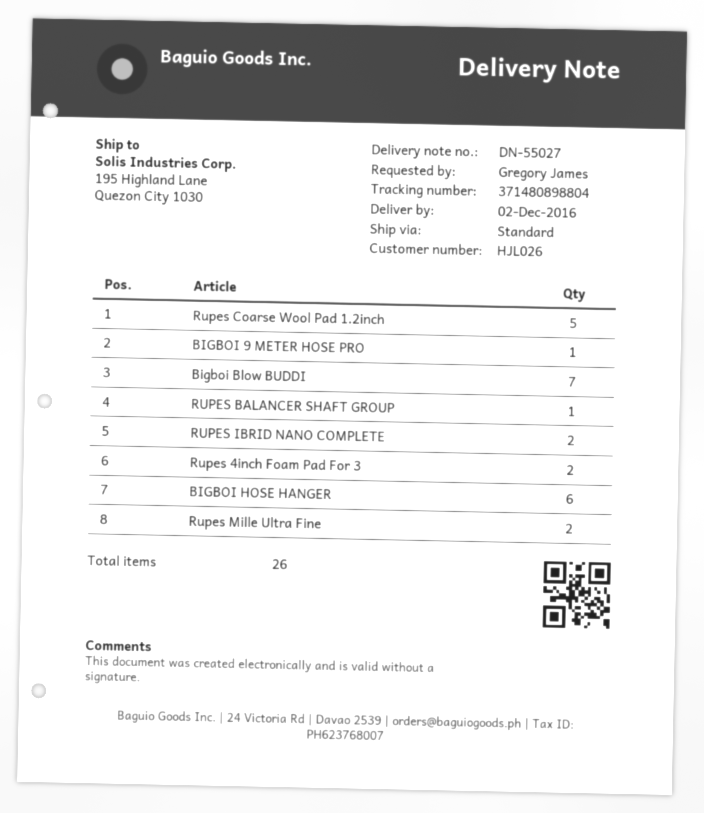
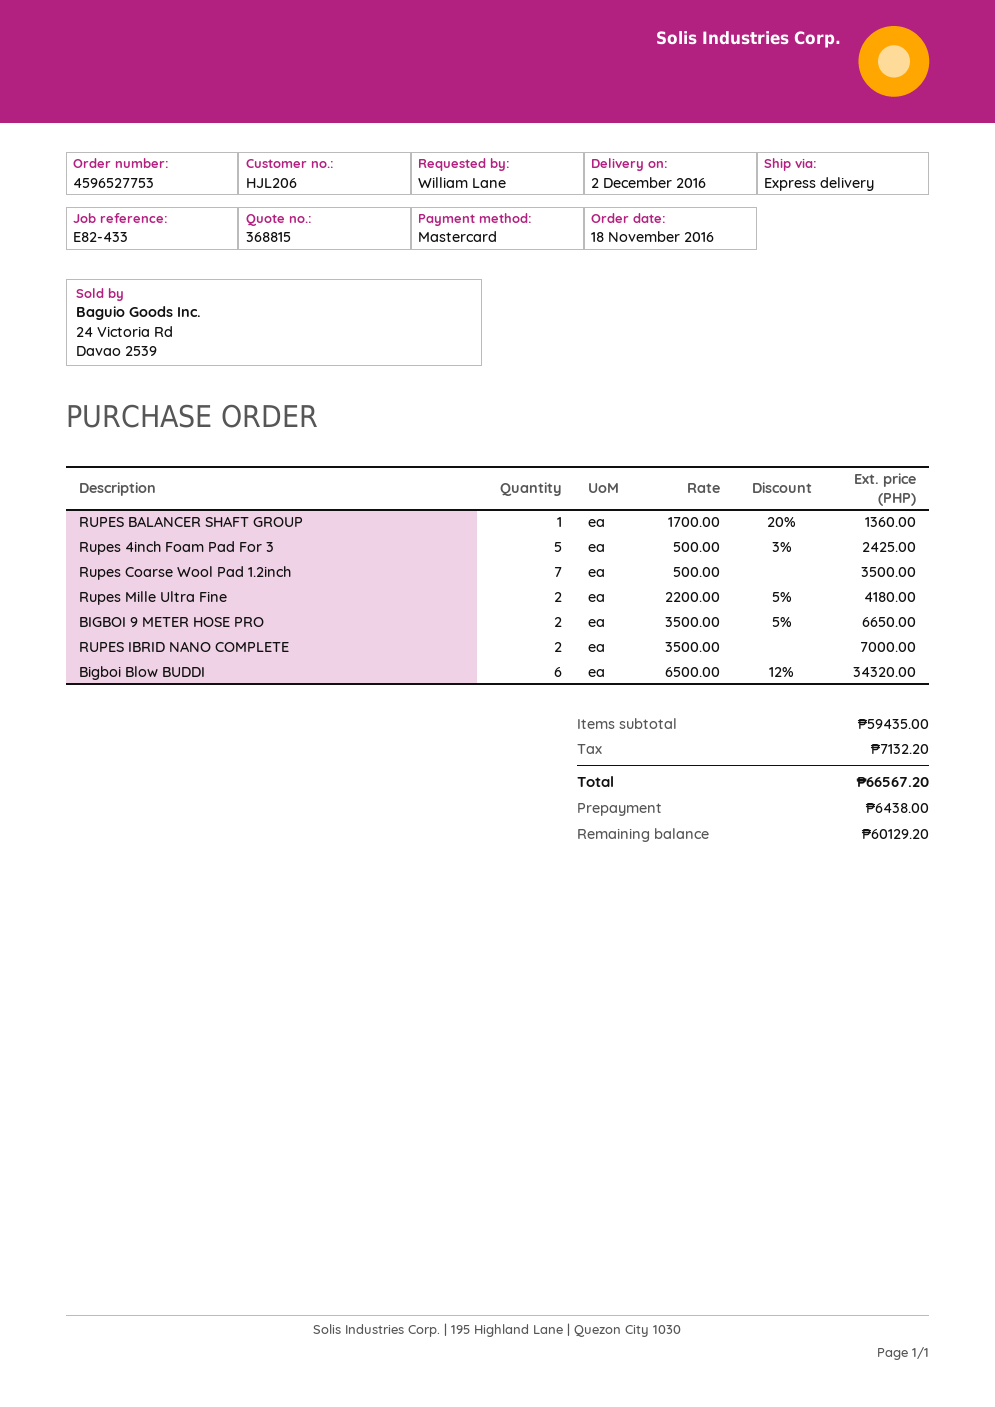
customer number: HJL026 -> HJL206
ordered by: Gregory James -> William Lane
shipping method: standard -> express
Rupes Coarse Wool Pad 1.2inch: 5 -> 7
BIGBOI 9 METER HOSE PRO: 1 -> 2
Bigboi Blow BUDDI: 7 -> 6
Rupes 4inch Foam Pad For 3: 2 -> 5
BIGBOI HOSE HANGER: 6 -> none

